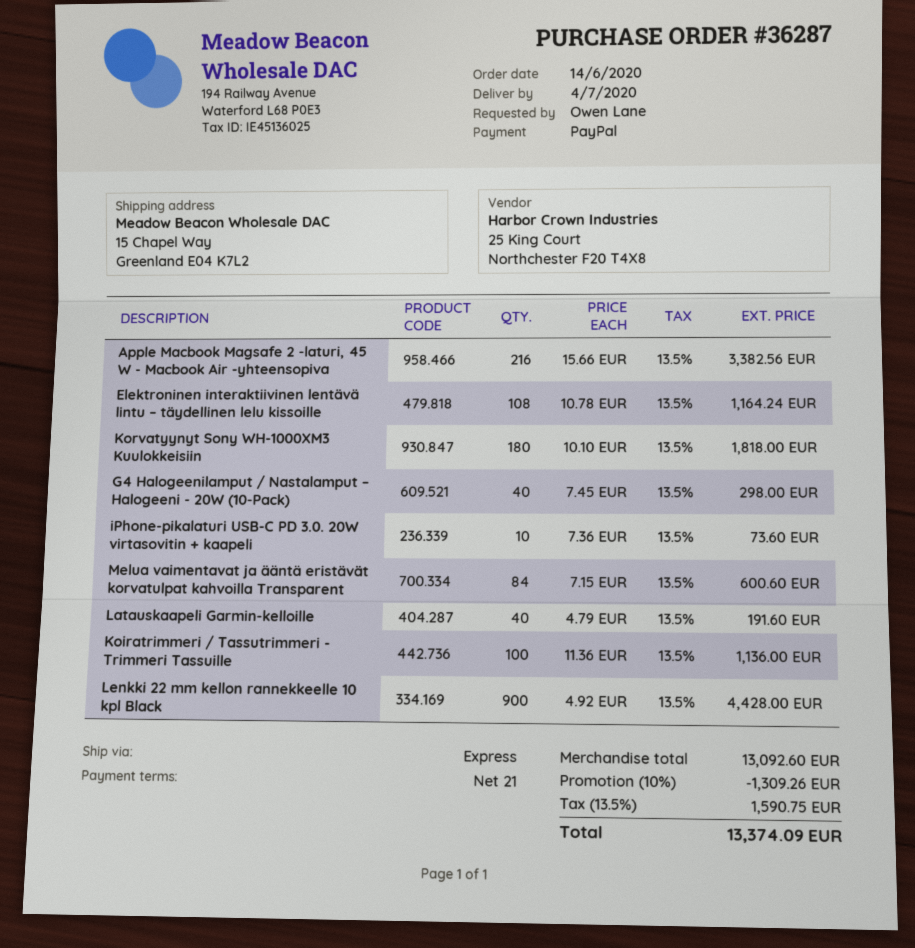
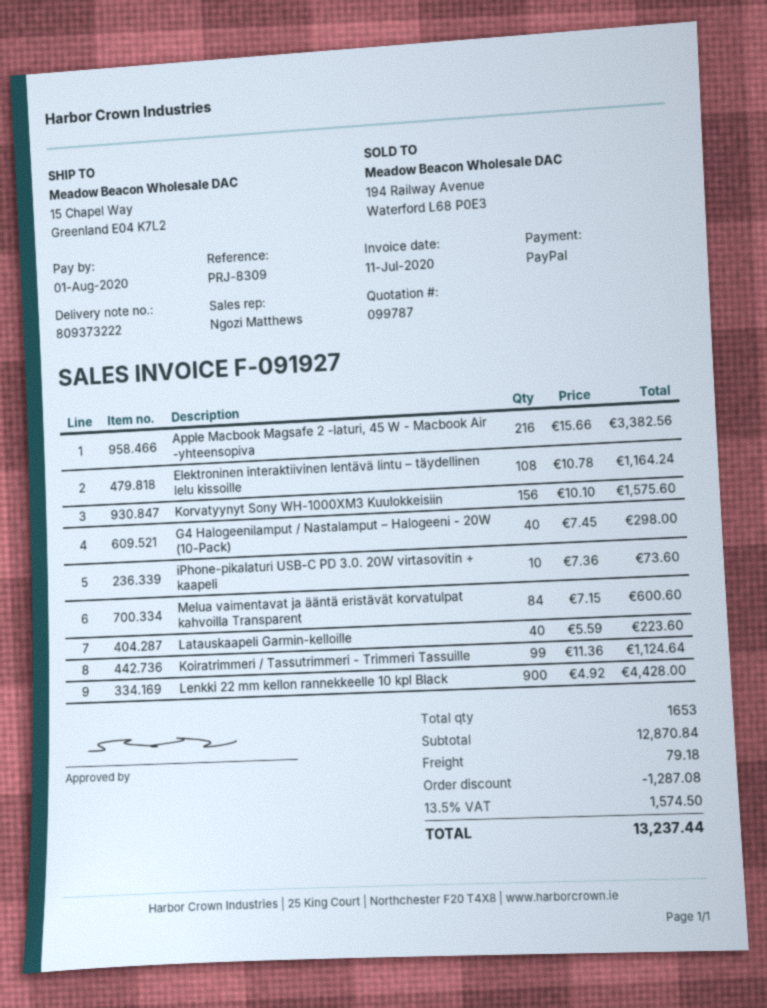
Korvatyynyt Sony WH-1000XM3 Kuulokkeisiin: 180 x 10.10 = 1818.00 -> 156 x 10.10 = 1575.60
Latauskaapeli Garmin-kelloille: 40 x 4.79 = 191.60 -> 40 x 5.59 = 223.60
Koiratrimmeri / Tassutrimmeri - Trimmeri Tassuille: 100 x 11.36 = 1136.00 -> 99 x 11.36 = 1124.64
subtotal: 13092.60 -> 12870.84
discount: 1309.26 -> 1287.08
shipping: none -> 79.18
tax: 13.5% = 1590.75 -> 13.5% = 1574.50
total: 13374.09 -> 13237.44

